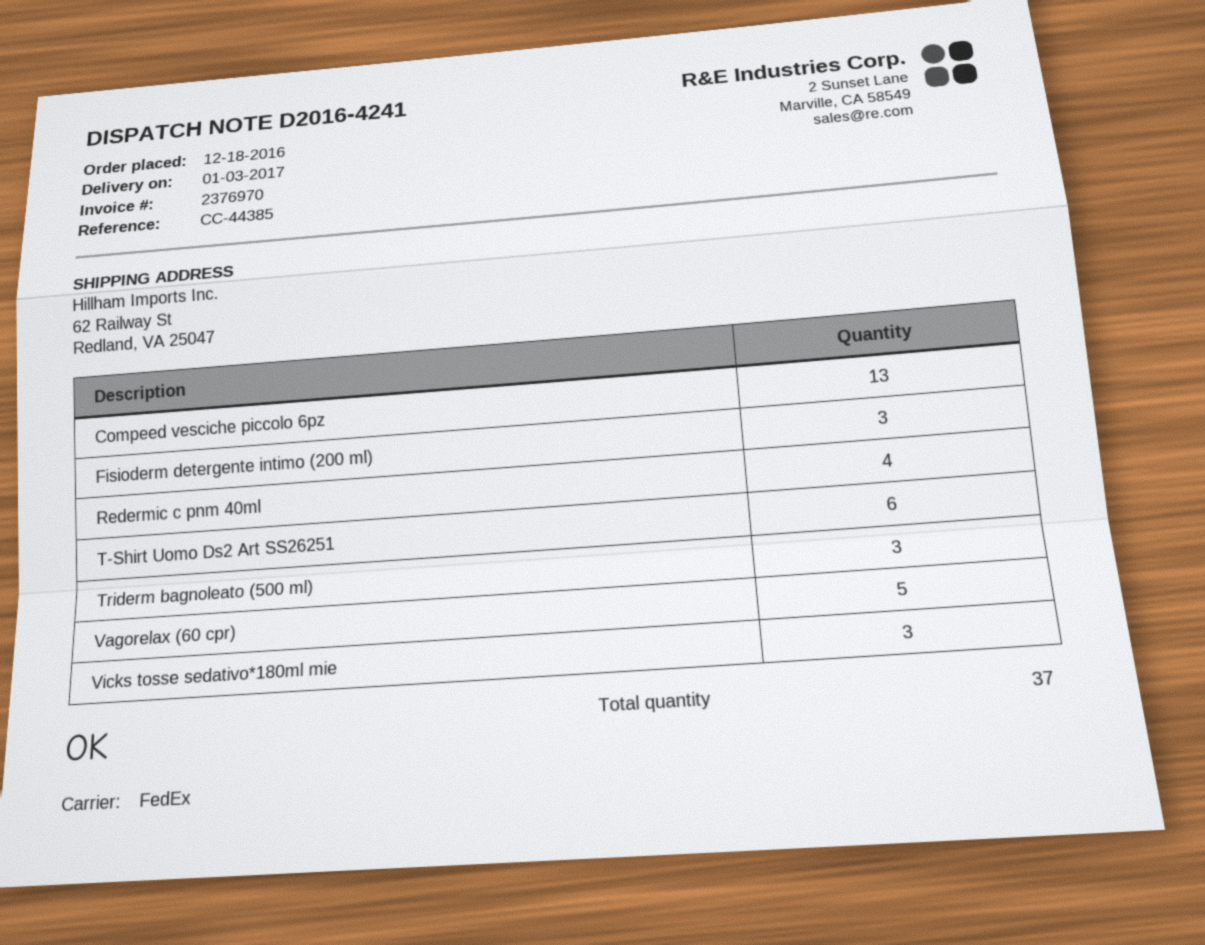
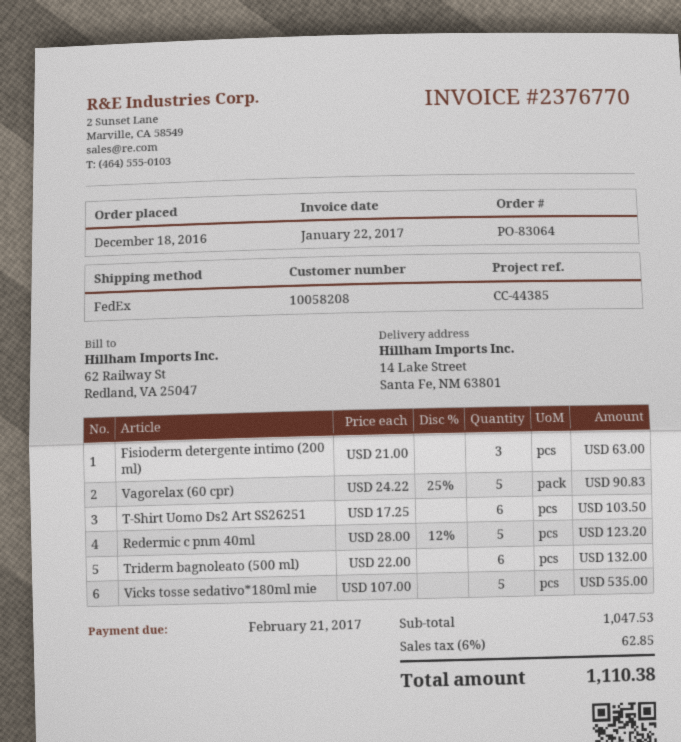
invoice number: 2376970 -> 2376770
ship to: 62 Railway St, Redland, VA 25047 -> 14 Lake Street, Santa Fe, NM 63801
Compeed vesciche piccolo 6pz: 13 -> none
Redermic c pnm 40ml: 4 -> 5
Triderm bagnoleato (500 ml): 3 -> 6
Vicks tosse sedativo*180ml mie: 3 -> 5

